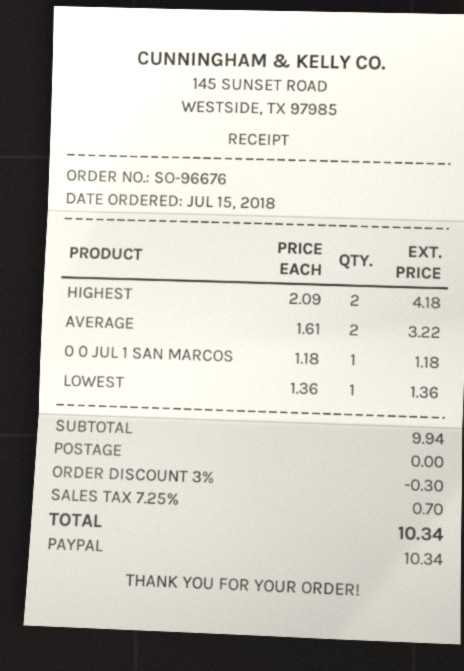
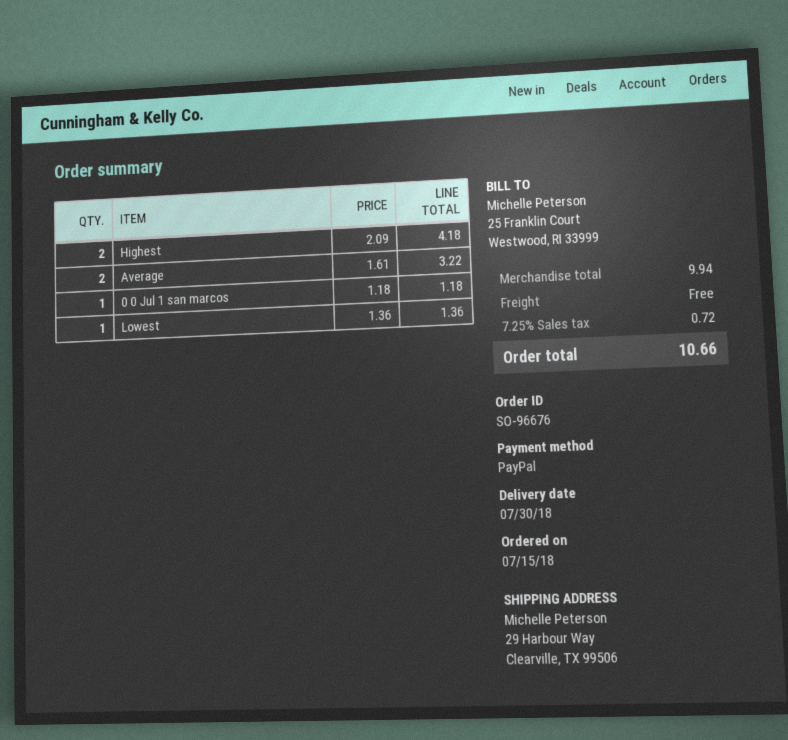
discount: 3% = 0.30 -> none
tax: 7.25% = 0.70 -> 7.25% = 0.72
total: 10.34 -> 10.66

